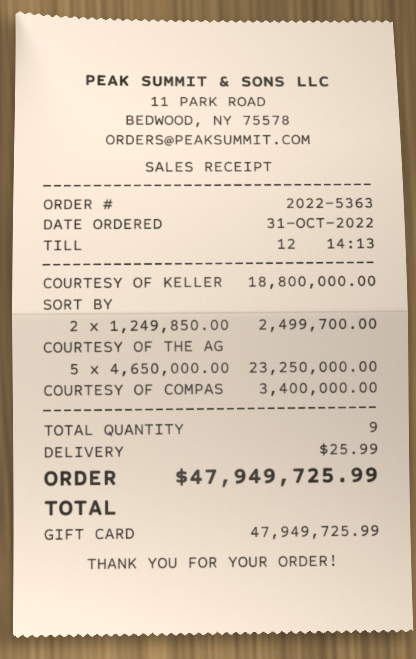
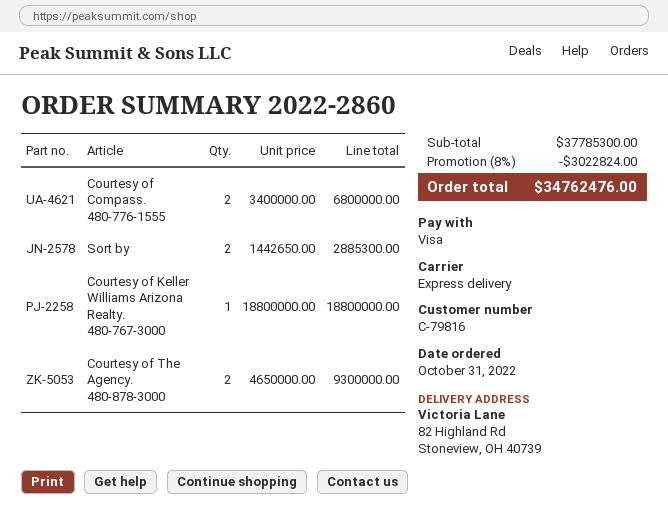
order number: 2022-5363 -> 2022-2860
payment method: gift card -> Visa
SORT BY: 2 x 1249850.00 = 2499700.00 -> 2 x 1442650.00 = 2885300.00
COURTESY OF THE AG: 5 x 4650000.00 = 23250000.00 -> 2 x 4650000.00 = 9300000.00
COURTESY OF COMPAS: 1 x 3400000.00 = 3400000.00 -> 2 x 3400000.00 = 6800000.00
discount: none -> 8% = 3022824.00
shipping: 25.99 -> none
total: 47949725.99 -> 34762476.00

